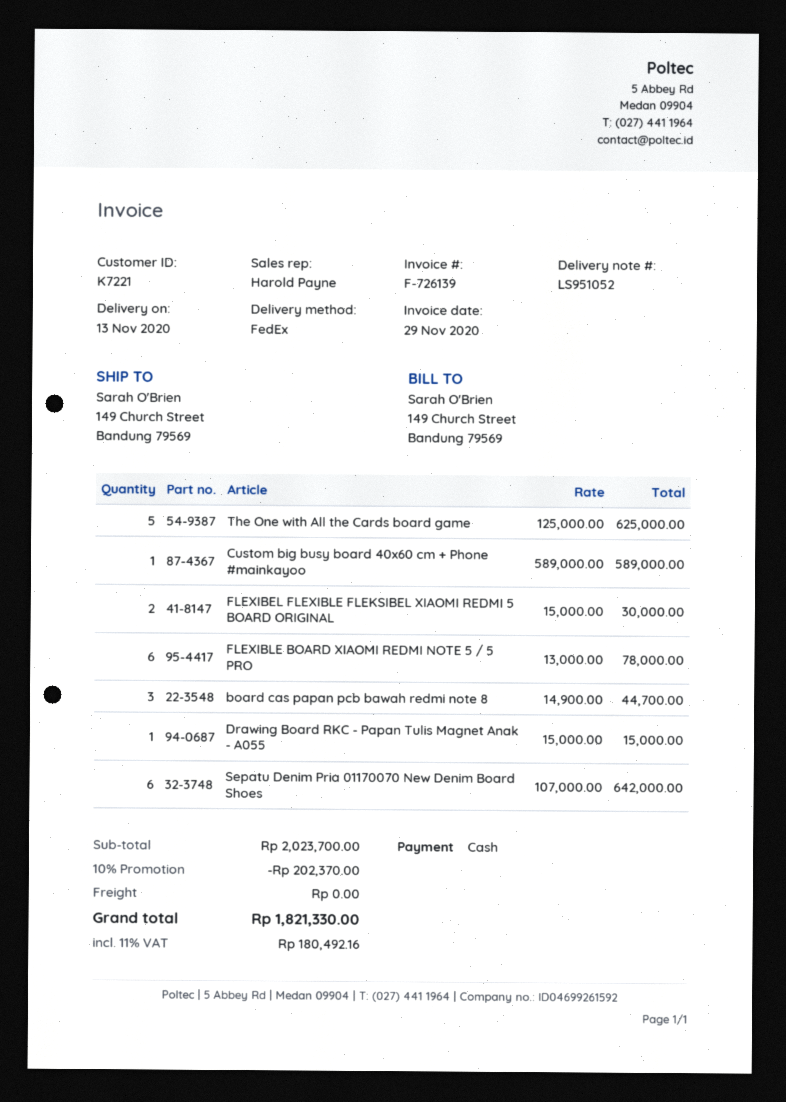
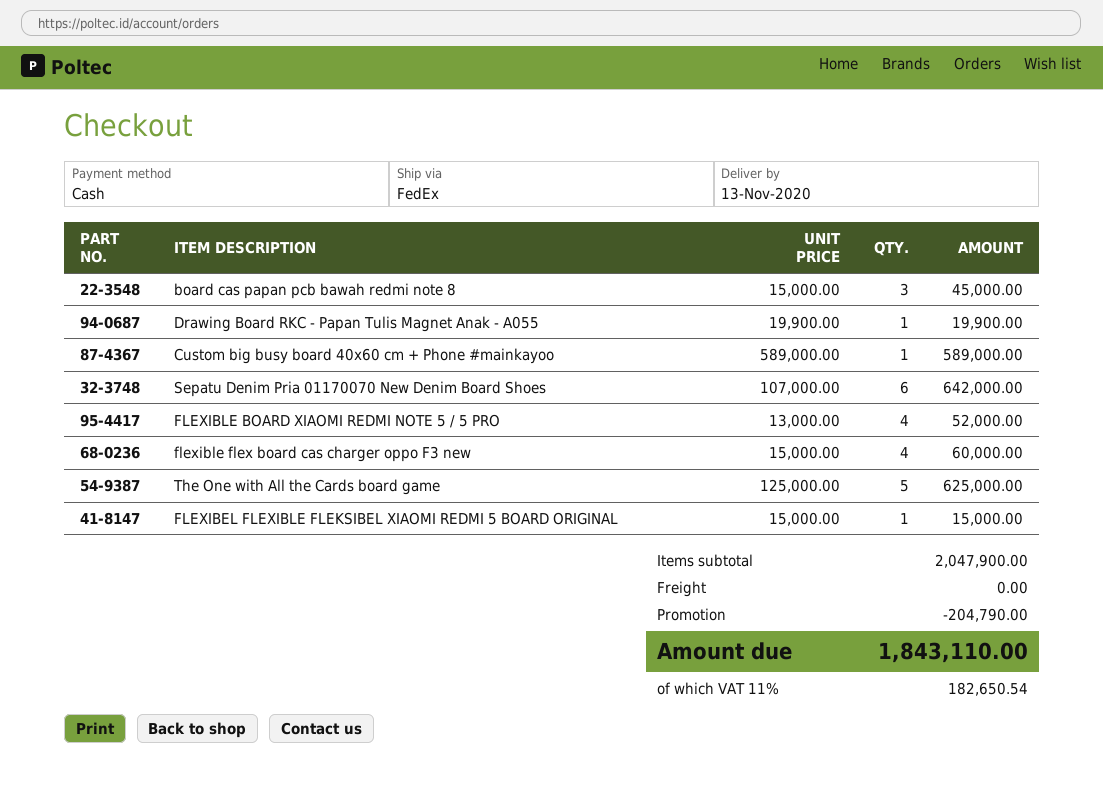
FLEXIBEL FLEXIBLE FLEKSIBEL XIAOMI REDMI 5 BOARD ORIGINAL: 2 x 15000.00 = 30000.00 -> 1 x 15000.00 = 15000.00
FLEXIBLE BOARD XIAOMI REDMI NOTE 5 / 5 PRO: 6 x 13000.00 = 78000.00 -> 4 x 13000.00 = 52000.00
board cas papan pcb bawah redmi note 8: 3 x 14900.00 = 44700.00 -> 3 x 15000.00 = 45000.00
Drawing Board RKC - Papan Tulis Magnet Anak - A055: 1 x 15000.00 = 15000.00 -> 1 x 19900.00 = 19900.00
flexible flex board cas charger oppo F3 new: none -> 4 x 15000.00 = 60000.00
subtotal: 2023700.00 -> 2047900.00
discount: 202370.00 -> 204790.00
tax: 11% = 180492.16 -> 11% = 182650.54
total: 1821330.00 -> 1843110.00

